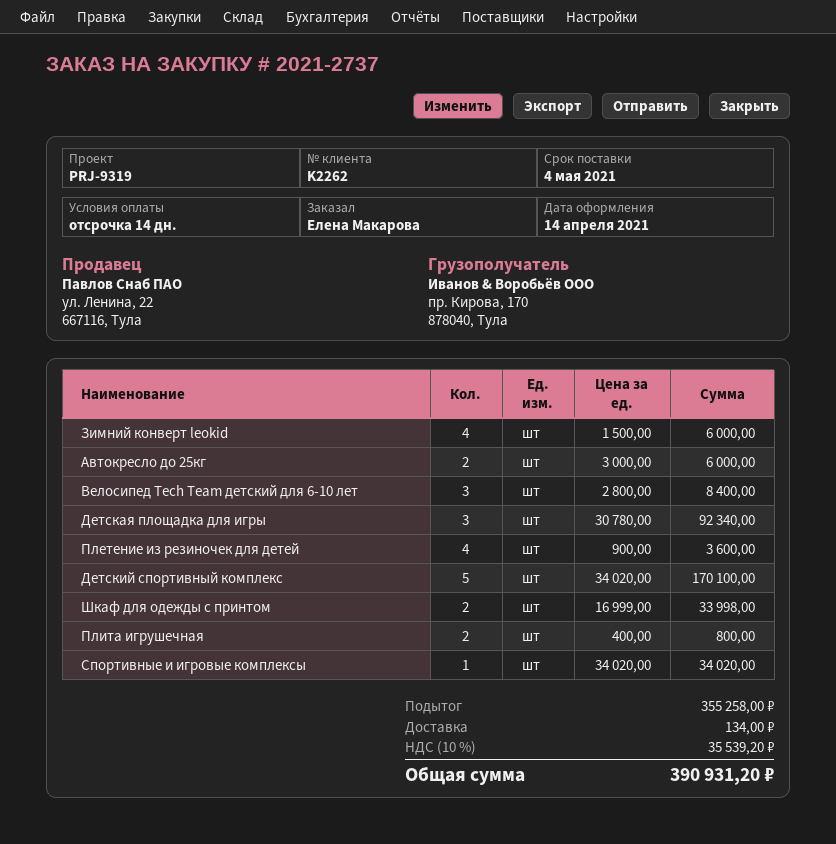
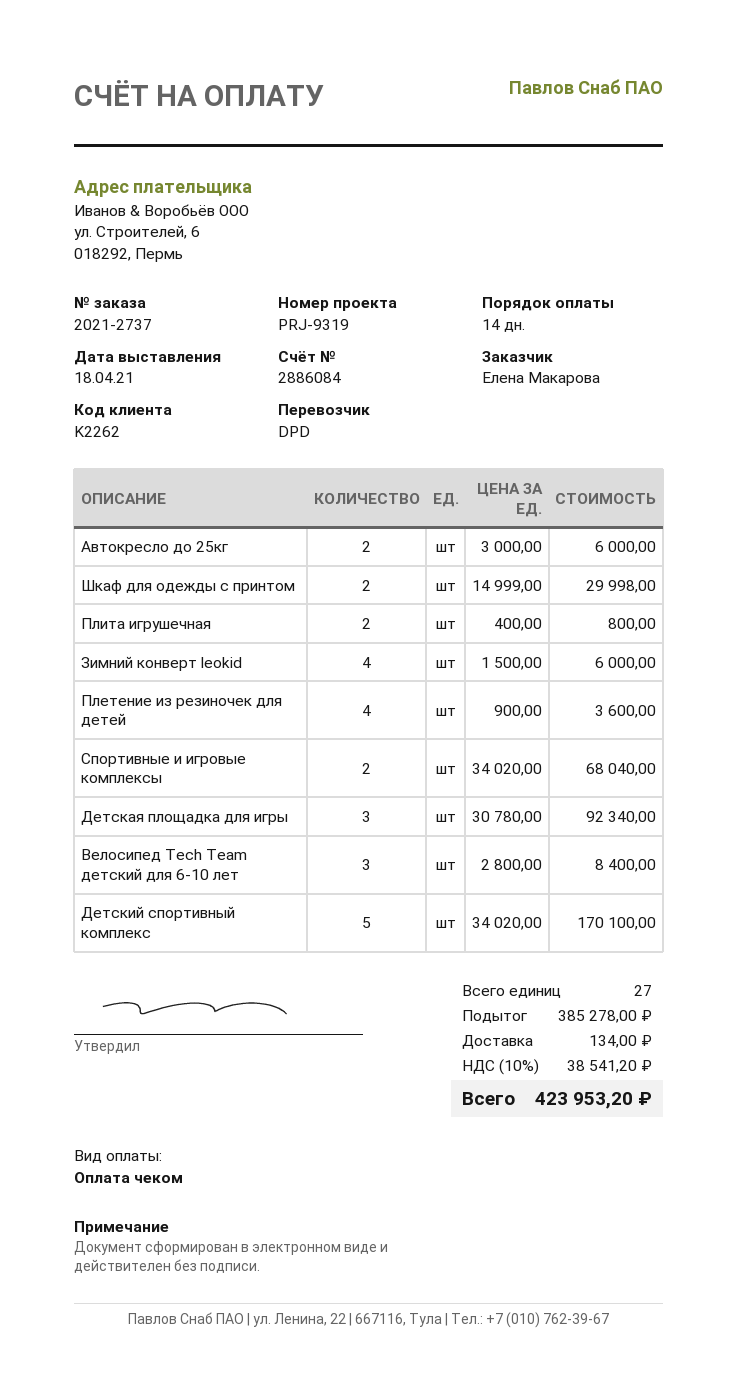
Шкаф для одежды с принтом: 2 x 16999.00 = 33998.00 -> 2 x 14999.00 = 29998.00
Спортивные и игровые комплексы: 1 x 34020.00 = 34020.00 -> 2 x 34020.00 = 68040.00
subtotal: 355258.00 -> 385278.00
tax: 10% = 35539.20 -> 10% = 38541.20
total: 390931.20 -> 423953.20

